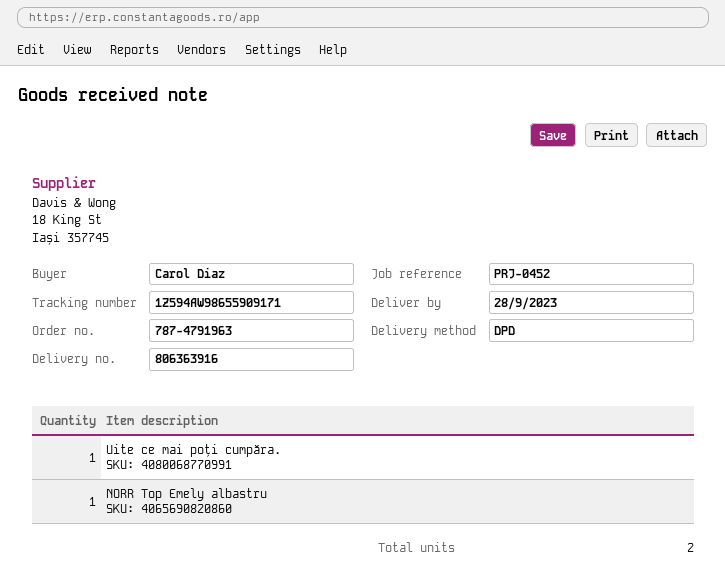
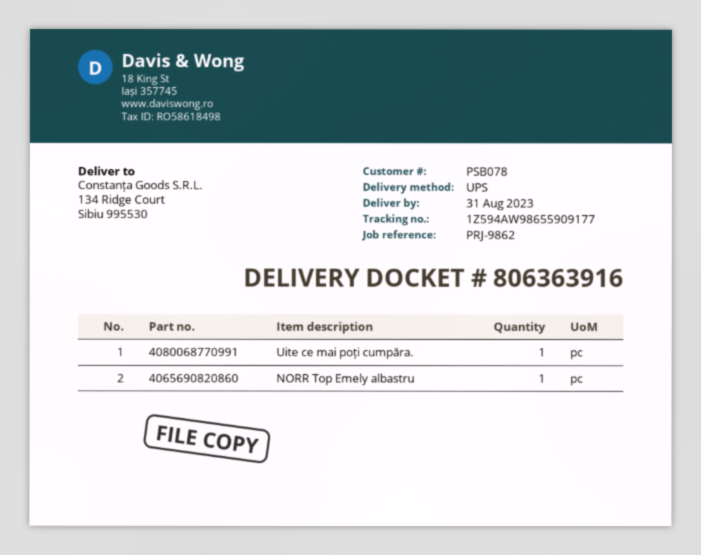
delivery date: 2023-09-28 -> 2023-08-31
reference: PRJ-0452 -> PRJ-9862
shipping method: DPD -> UPS
tracking number: 1Z594AW98655909171 -> 1Z594AW98655909177

